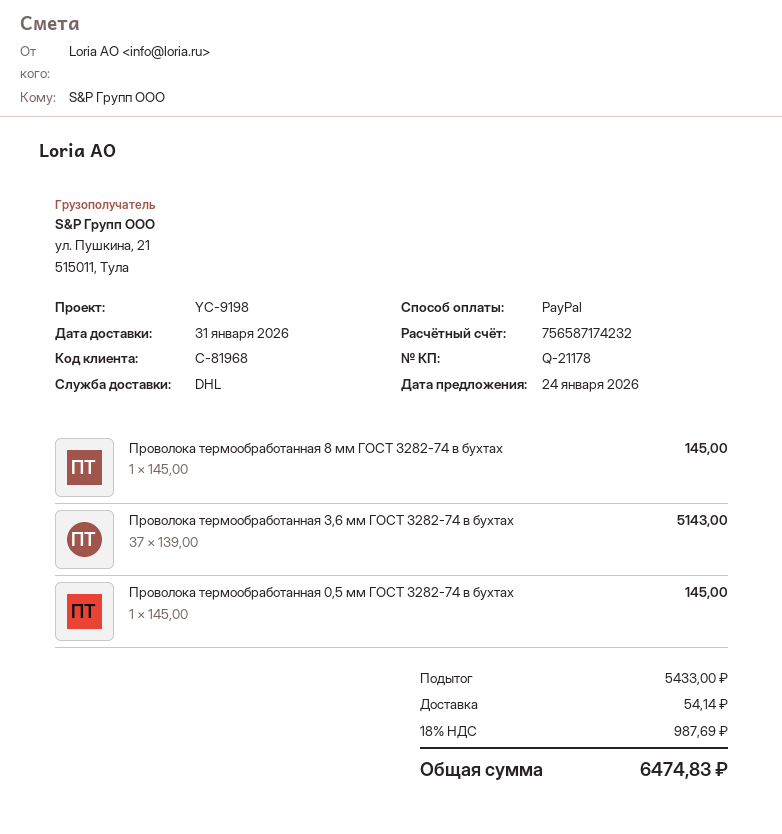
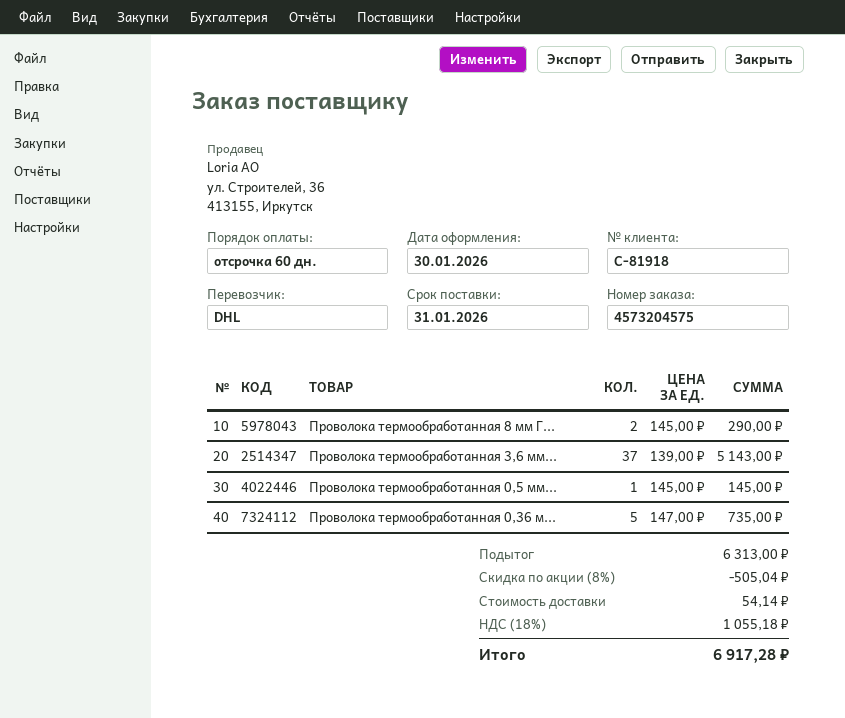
customer number: C-81968 -> C-81918
Проволока термообработанная 8 мм ГОСТ 3282-74 в бухтах: 1 x 145.00 = 145.00 -> 2 x 145.00 = 290.00
Проволока термообработанная 0,36 м...: none -> 5 x 147.00 = 735.00
subtotal: 5433.00 -> 6313.00
discount: none -> 8% = 505.04
tax: 18% = 987.69 -> 18% = 1055.18
total: 6474.83 -> 6917.28

